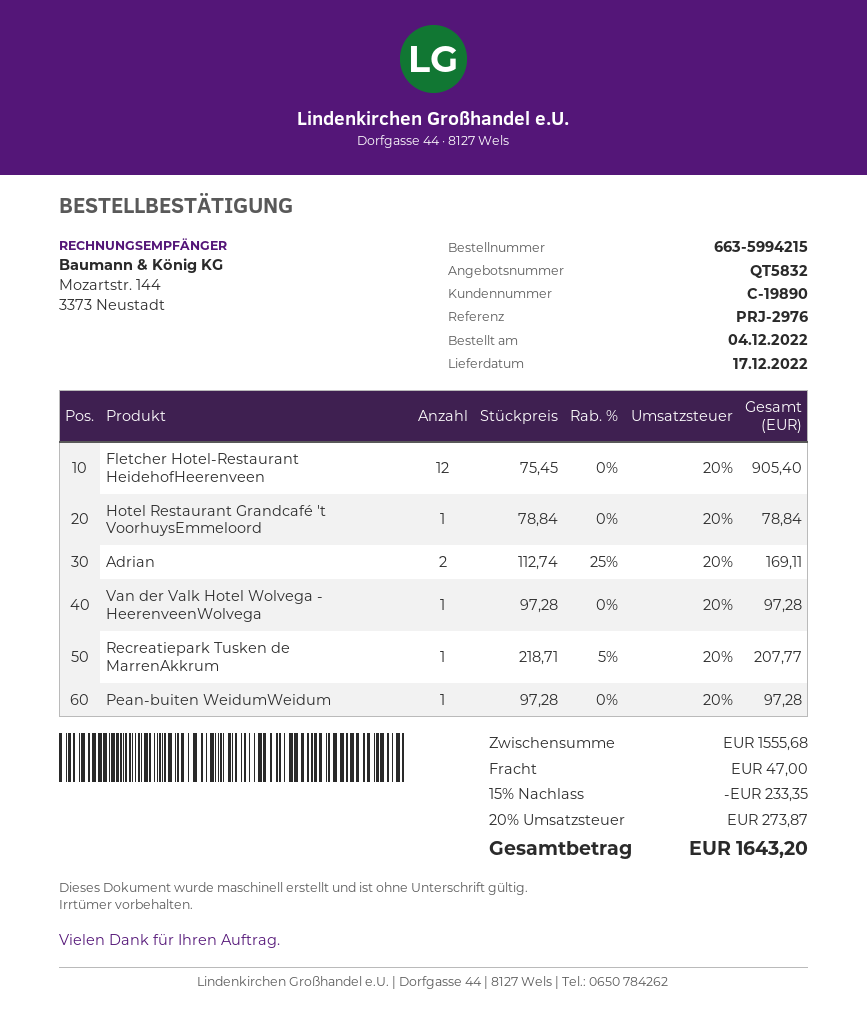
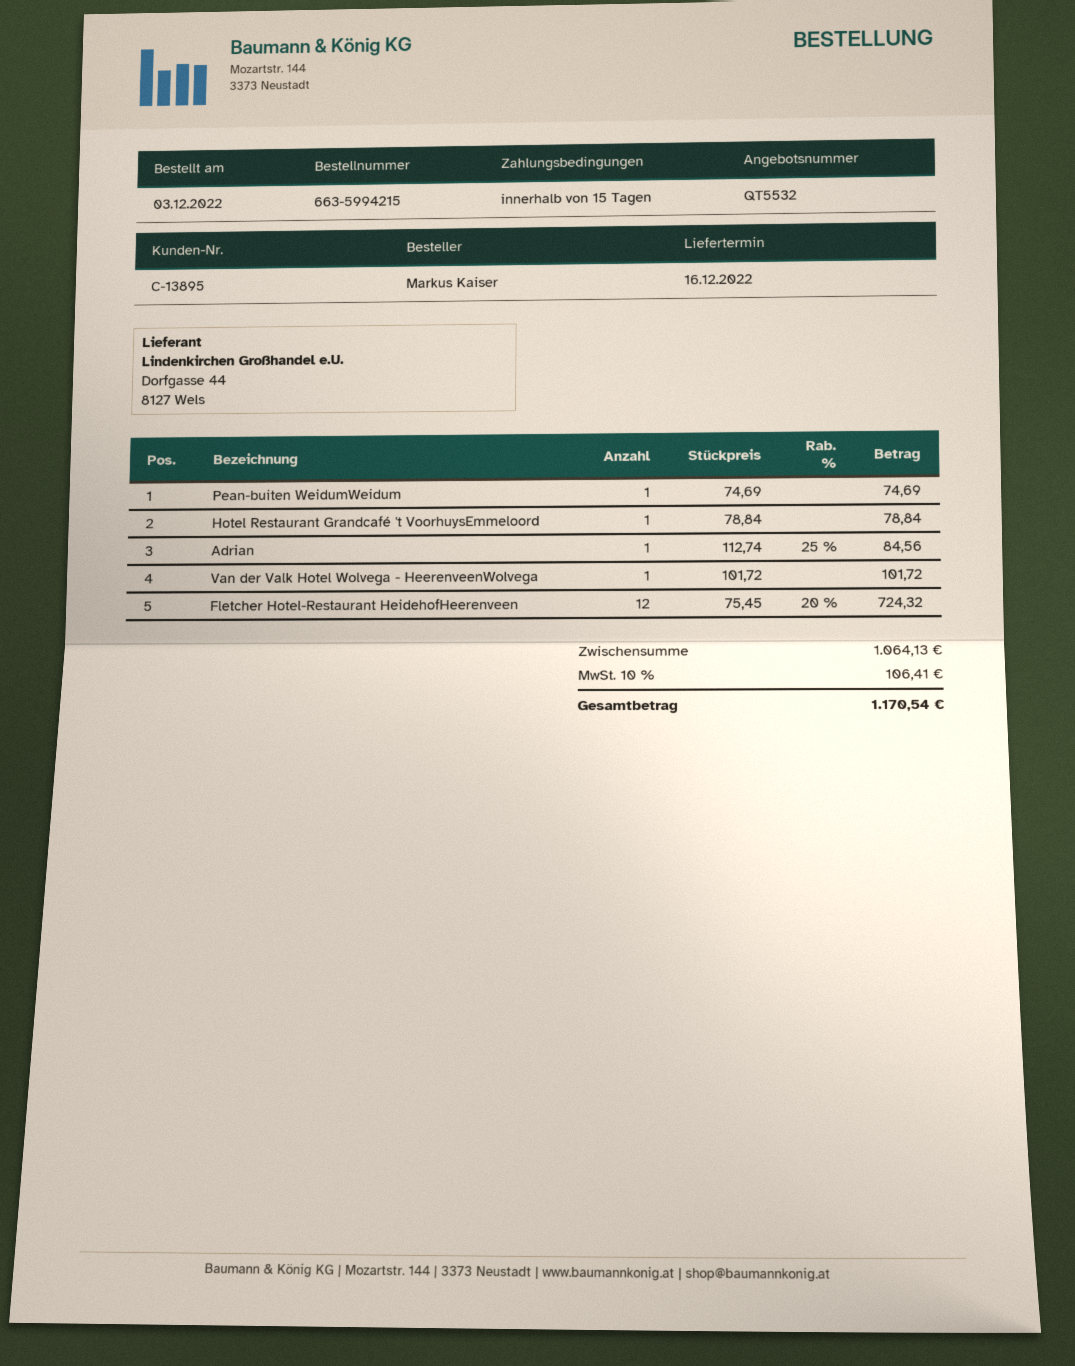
quote number: QT5832 -> QT5532
order date: 2022-12-04 -> 2022-12-03
delivery date: 2022-12-17 -> 2022-12-16
customer number: C-19890 -> C-13895
Fletcher Hotel-Restaurant HeidehofHeerenveen: 12 x 75.45 = 905.40 -> 12 x 75.45 - 20% = 724.32
Adrian: 2 x 112.74 - 25% = 169.11 -> 1 x 112.74 - 25% = 84.56
Van der Valk Hotel Wolvega - HeerenveenWolvega: 1 x 97.28 = 97.28 -> 1 x 101.72 = 101.72
Recreatiepark Tusken de MarrenAkkrum: 1 x 218.71 - 5% = 207.77 -> none
Pean-buiten WeidumWeidum: 1 x 97.28 = 97.28 -> 1 x 74.69 = 74.69
subtotal: 1555.68 -> 1064.13
discount: 15% = 233.35 -> none
shipping: 47.00 -> none
tax: 20% = 273.87 -> 10% = 106.41
total: 1643.20 -> 1170.54

